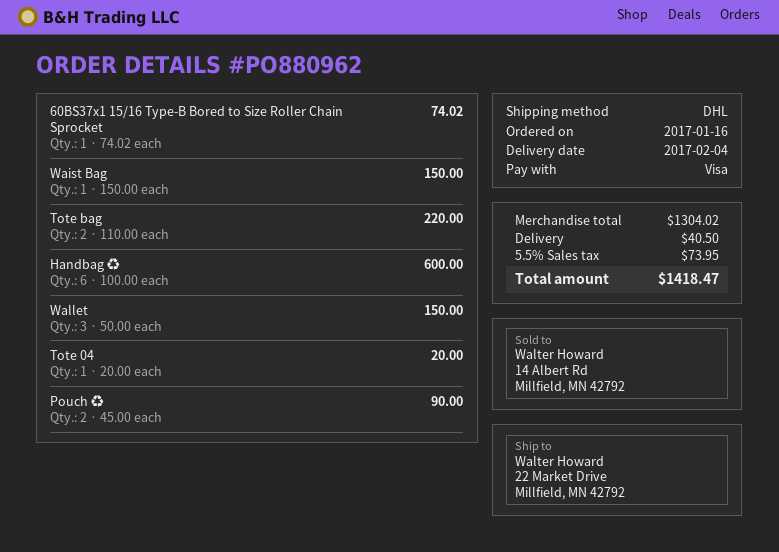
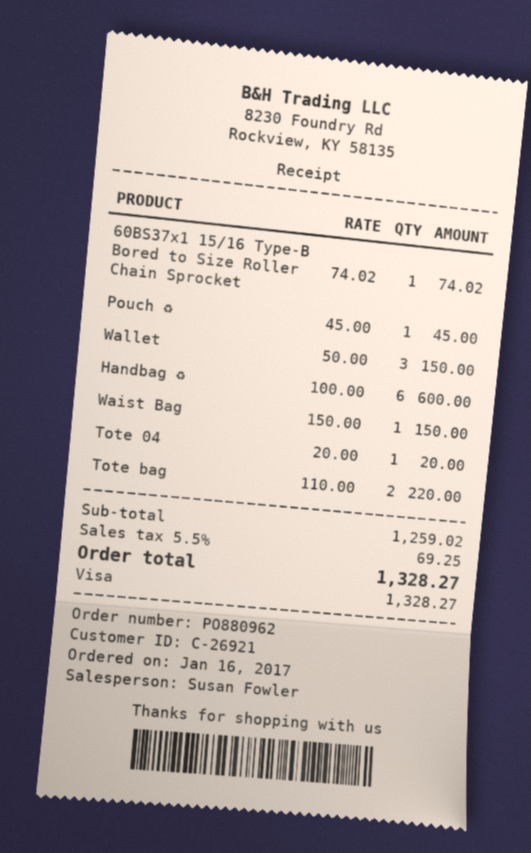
Pouch ♻: 2 x 45.00 = 90.00 -> 1 x 45.00 = 45.00
subtotal: 1304.02 -> 1259.02
shipping: 40.50 -> none
tax: 5.5% = 73.95 -> 5.5% = 69.25
total: 1418.47 -> 1328.27

